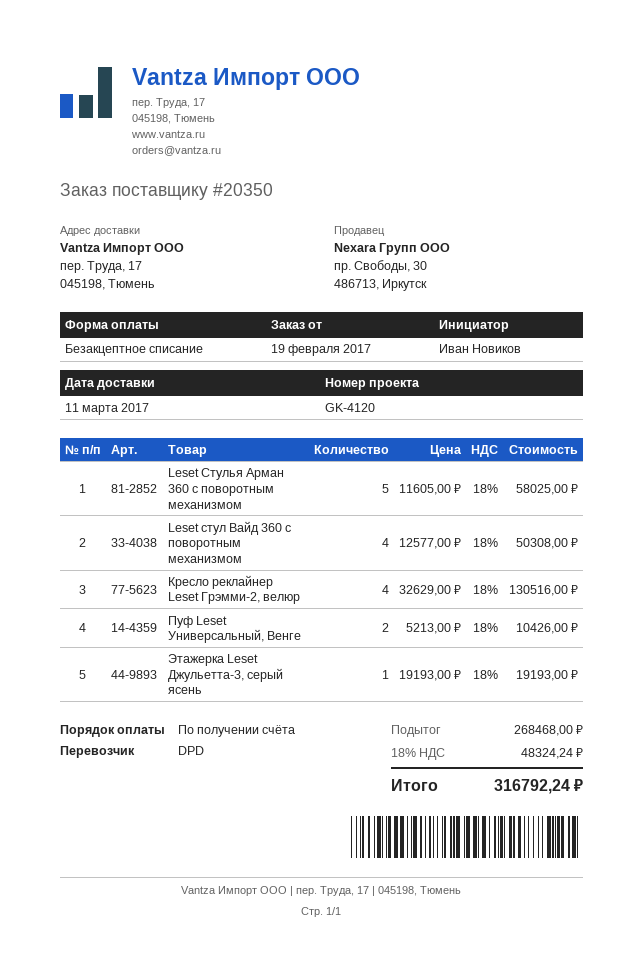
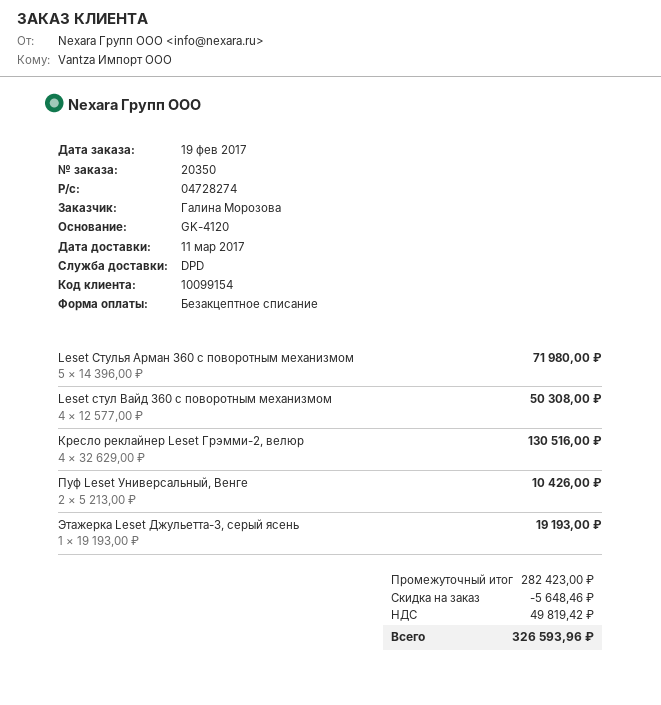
ordered by: Иван Новиков -> Галина Морозова
Leset Стулья Арман 360 с поворотным механизмом: 5 x 11605.00 = 58025.00 -> 5 x 14396.00 = 71980.00
subtotal: 268468.00 -> 282423.00
discount: none -> 5648.46
tax: 48324.24 -> 49819.42
total: 316792.24 -> 326593.96

